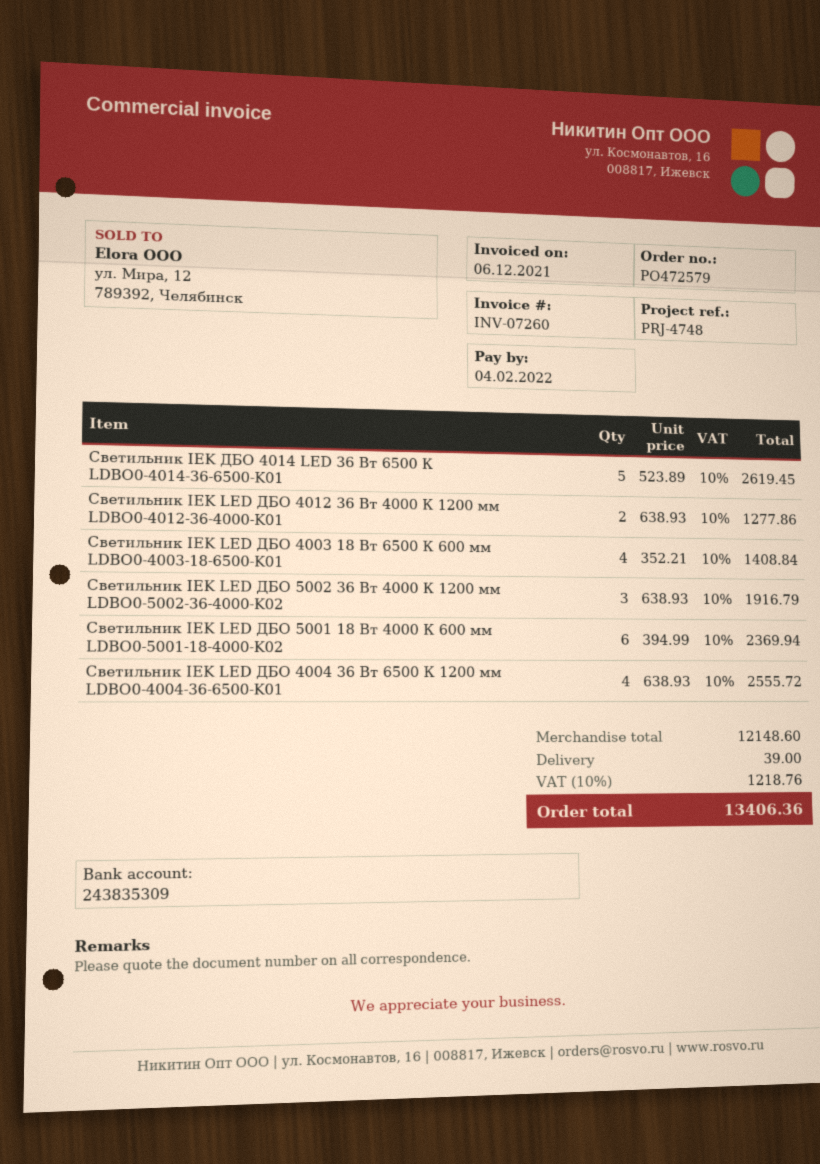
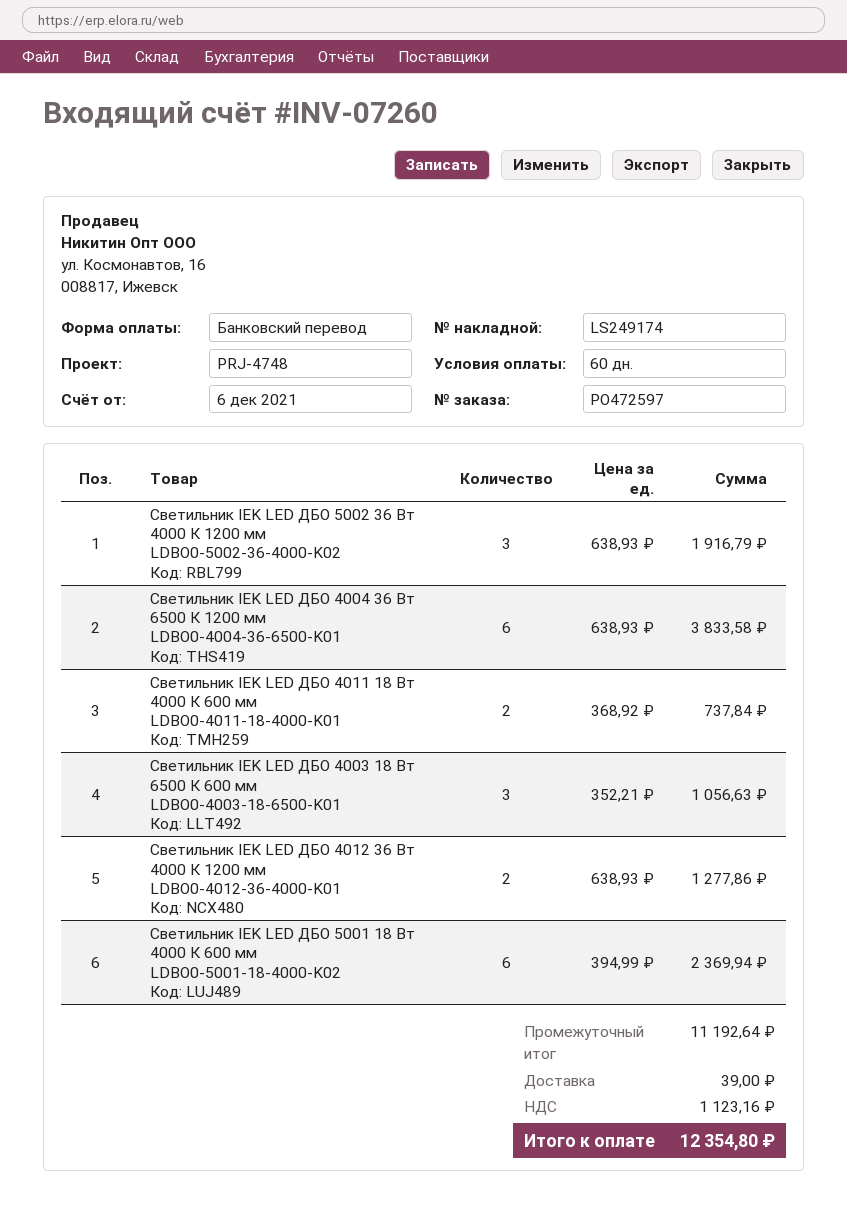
order number: PO472579 -> PO472597
Светильник IEK ДБО 4014 LED 36 Вт 6500 К LDBO0-4014-36-6500-K01: 5 x 523.89 = 2619.45 -> none
Светильник IEK LED ДБО 4003 18 Вт 6500 К 600 мм LDBO0-4003-18-6500-K01: 4 x 352.21 = 1408.84 -> 3 x 352.21 = 1056.63
Светильник IEK LED ДБО 4004 36 Вт 6500 К 1200 мм LDBO0-4004-36-6500-K01: 4 x 638.93 = 2555.72 -> 6 x 638.93 = 3833.58
Светильник IEK LED ДБО 4011 18 Вт 4000 К 600 мм LDBO0-4011-18-4000-K01: none -> 2 x 368.92 = 737.84
subtotal: 12148.60 -> 11192.64
tax: 1218.76 -> 1123.16
total: 13406.36 -> 12354.80

